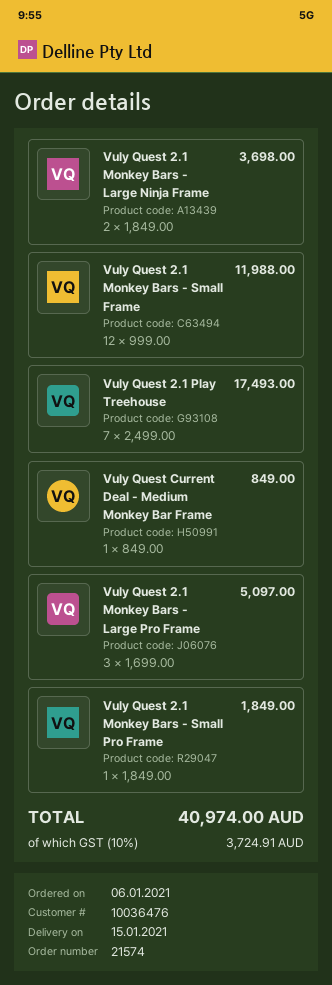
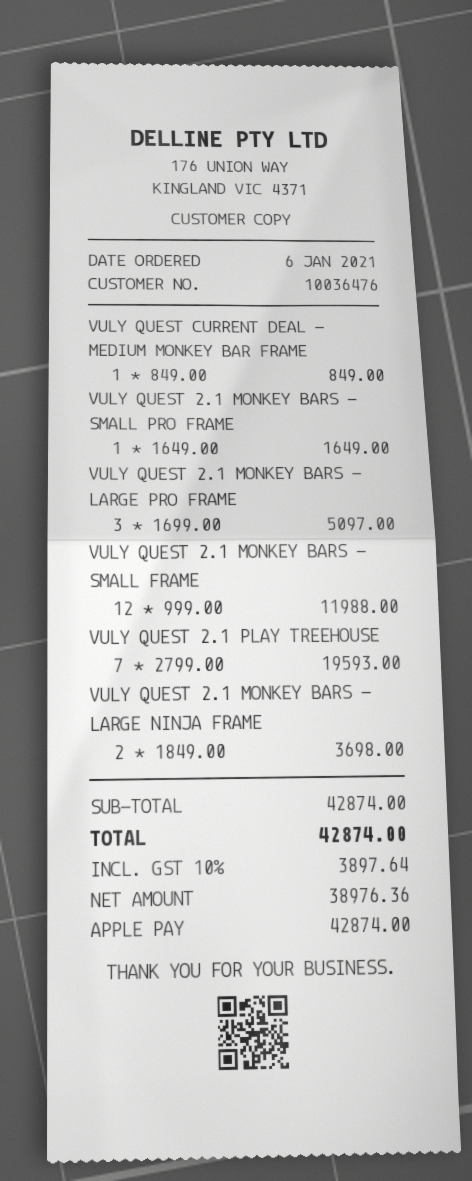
Vuly Quest 2.1 Play Treehouse: 7 x 2499.00 = 17493.00 -> 7 x 2799.00 = 19593.00
Vuly Quest 2.1 Monkey Bars - Small Pro Frame: 1 x 1849.00 = 1849.00 -> 1 x 1649.00 = 1649.00
tax: 10% = 3724.91 -> 10% = 3897.64
total: 40974.00 -> 42874.00

